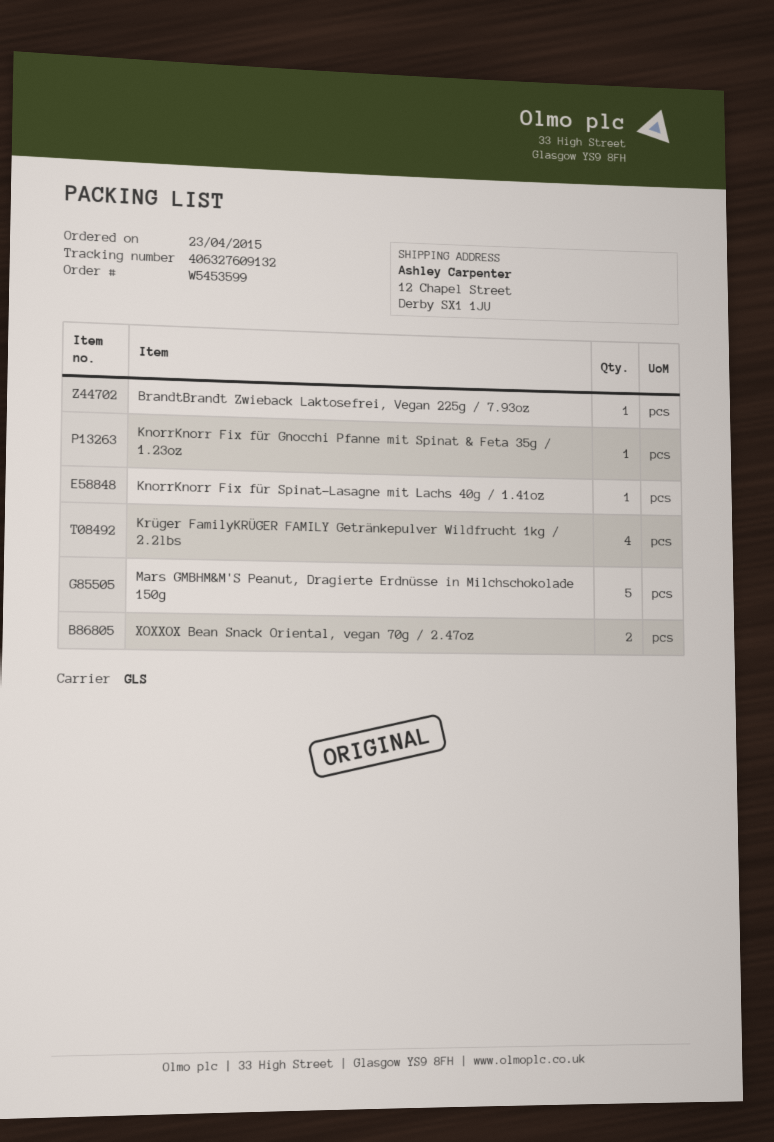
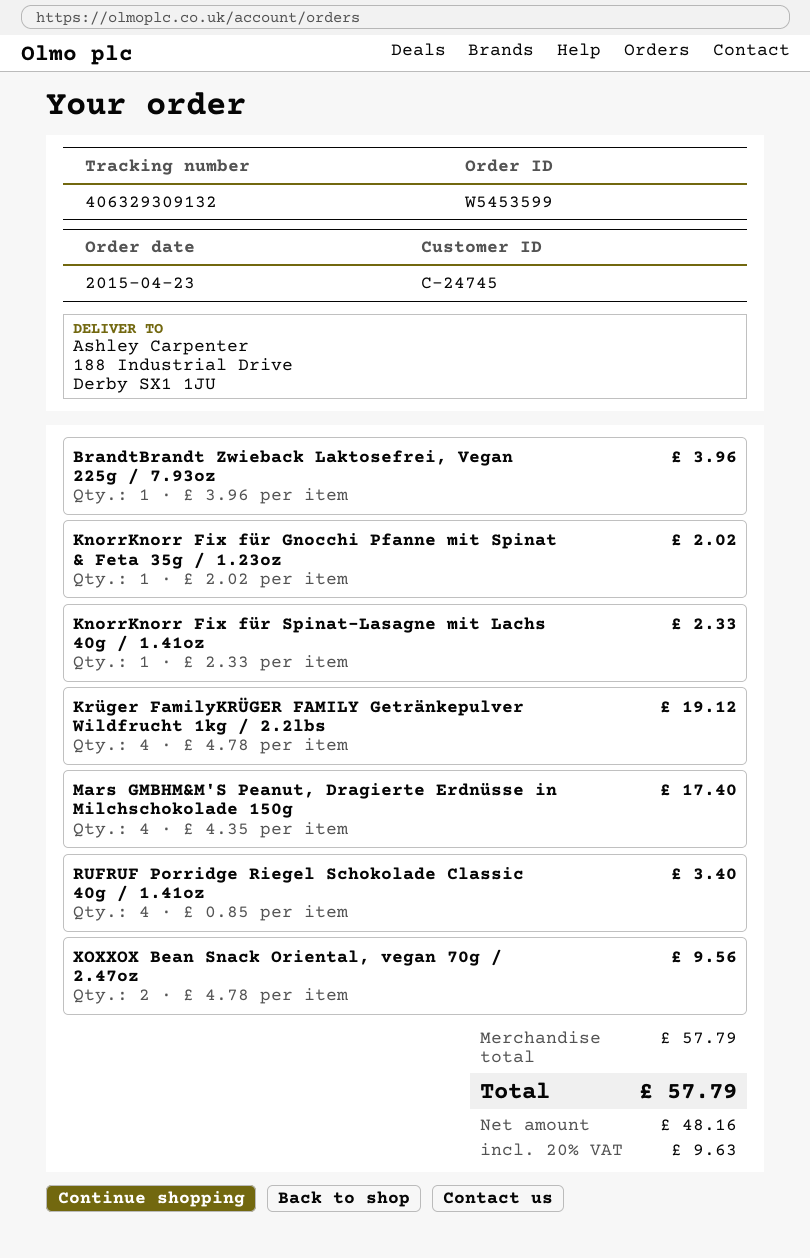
tracking number: 406327609132 -> 406329309132
ship to: 12 Chapel Street, Derby SX1 1JU -> 188 Industrial Drive, Derby SX1 1JU
Mars GMBHM&M'S Peanut, Dragierte Erdnüsse in Milchschokolade 150g: 5 -> 4
RUFRUF Porridge Riegel Schokolade Classic 40g / 1.41oz: none -> 4

